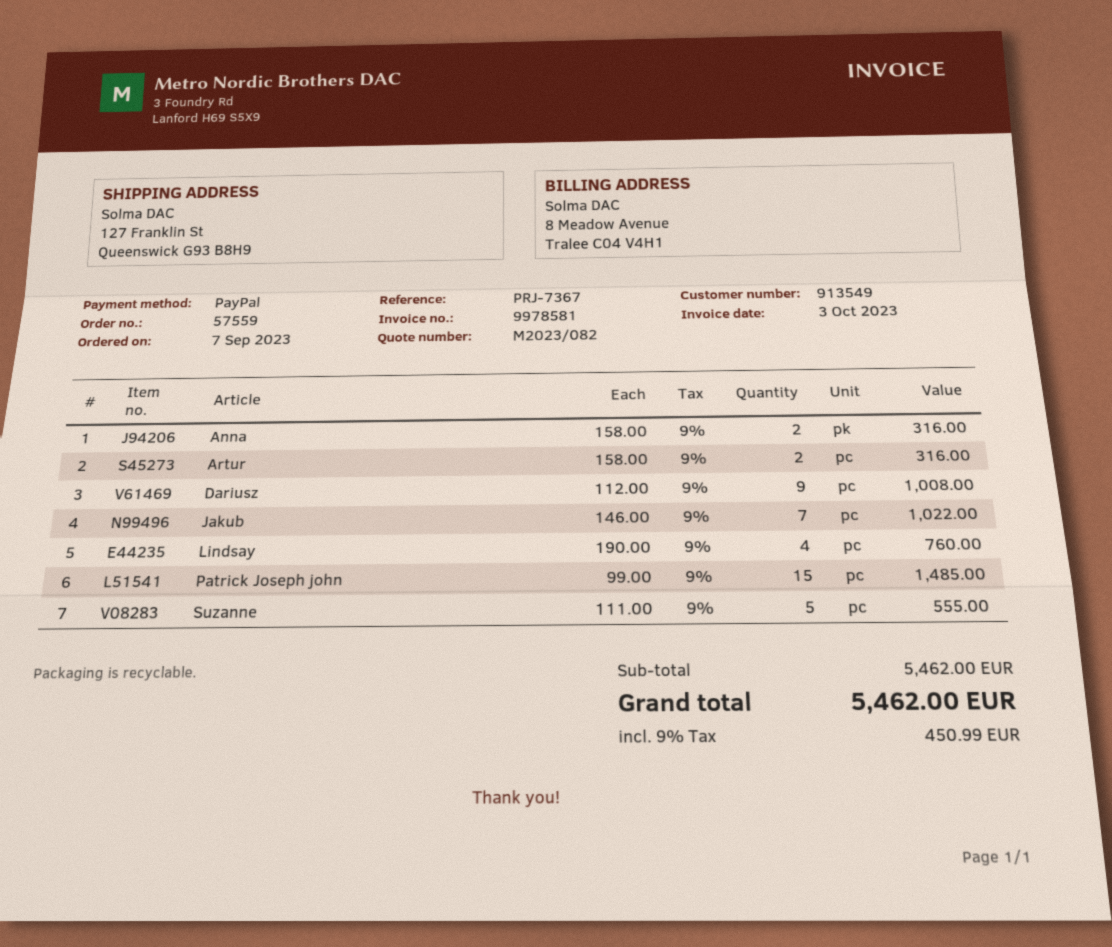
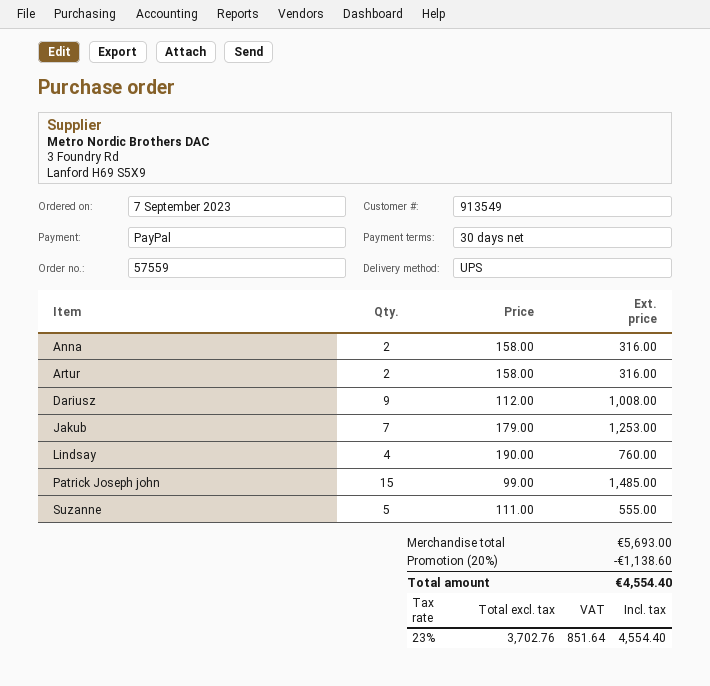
Jakub: 7 x 146.00 = 1022.00 -> 7 x 179.00 = 1253.00
subtotal: 5462.00 -> 5693.00
discount: none -> 20% = 1138.60
tax: 9% = 450.99 -> 23% = 851.64
total: 5462.00 -> 4554.40

